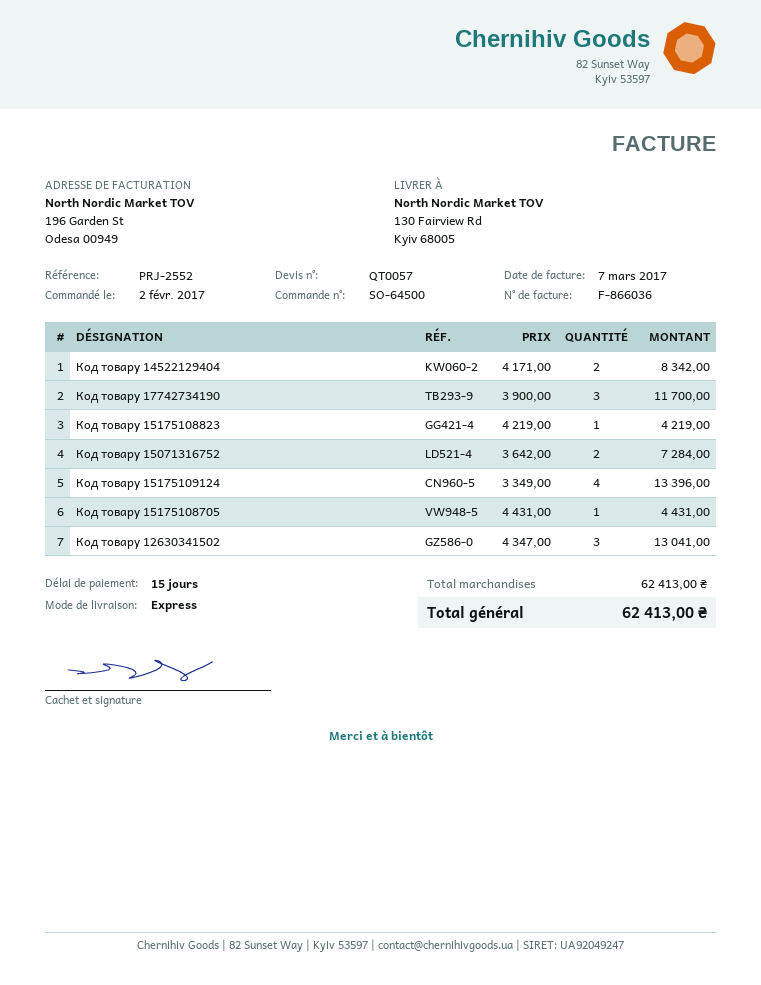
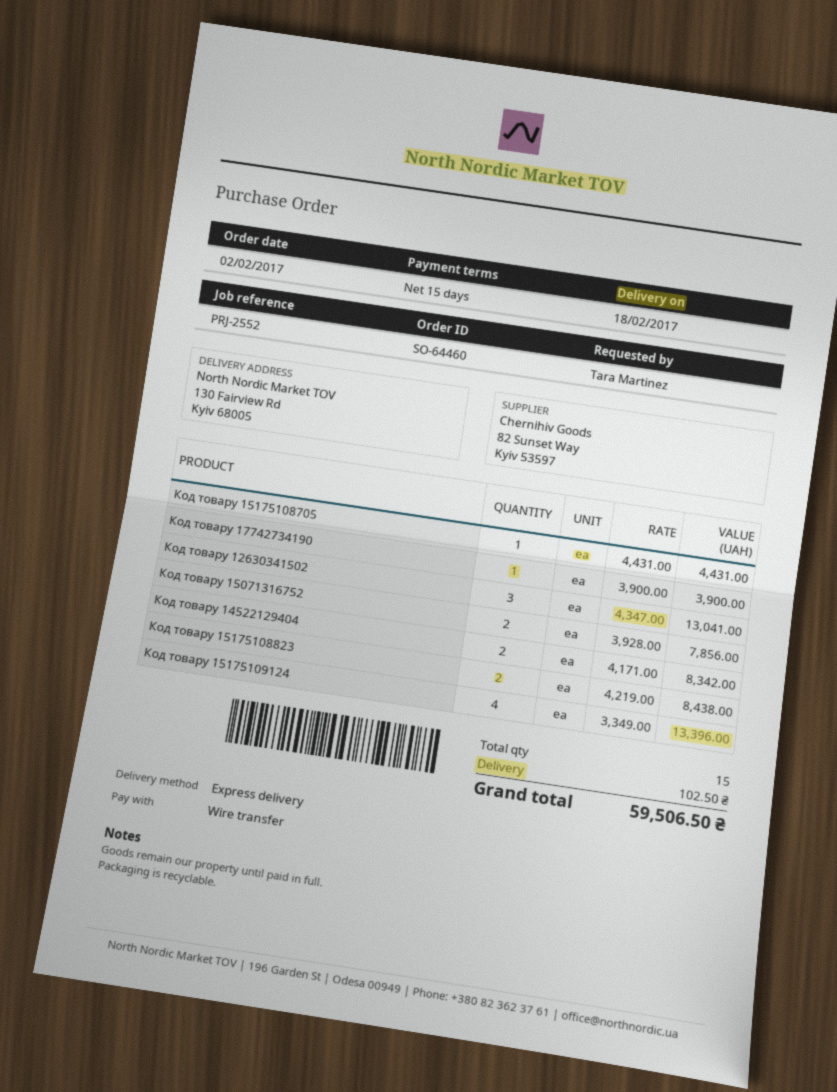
order number: SO-64500 -> SO-64460
Код товару 17742734190: 3 x 3900.00 = 11700.00 -> 1 x 3900.00 = 3900.00
Код товару 15175108823: 1 x 4219.00 = 4219.00 -> 2 x 4219.00 = 8438.00
Код товару 15071316752: 2 x 3642.00 = 7284.00 -> 2 x 3928.00 = 7856.00
shipping: none -> 102.50
total: 62413.00 -> 59506.50

